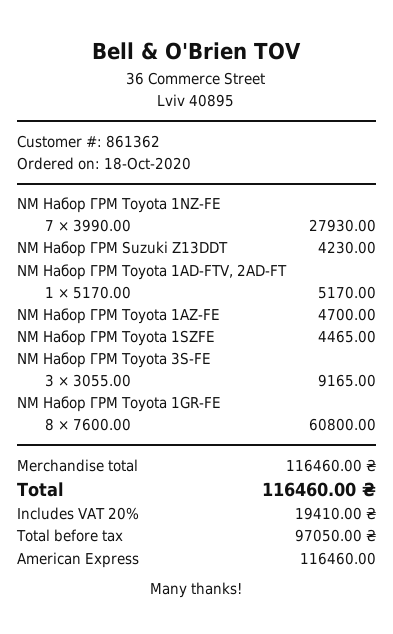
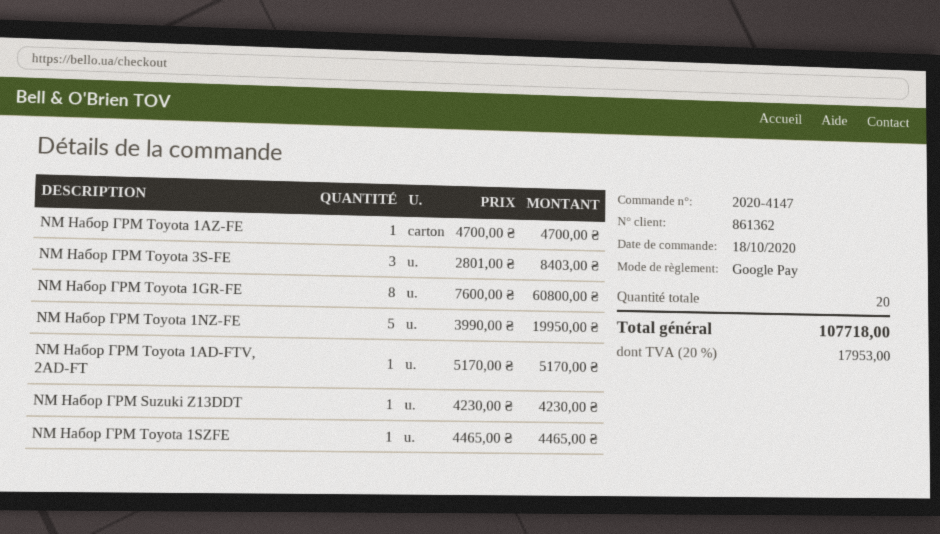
payment method: American Express -> Google Pay
NM Набор ГРМ Toyota 1NZ-FE: 7 x 3990.00 = 27930.00 -> 5 x 3990.00 = 19950.00
NM Набор ГРМ Toyota 3S-FE: 3 x 3055.00 = 9165.00 -> 3 x 2801.00 = 8403.00
tax: 20% = 19410.00 -> 20% = 17953.00
total: 116460.00 -> 107718.00

